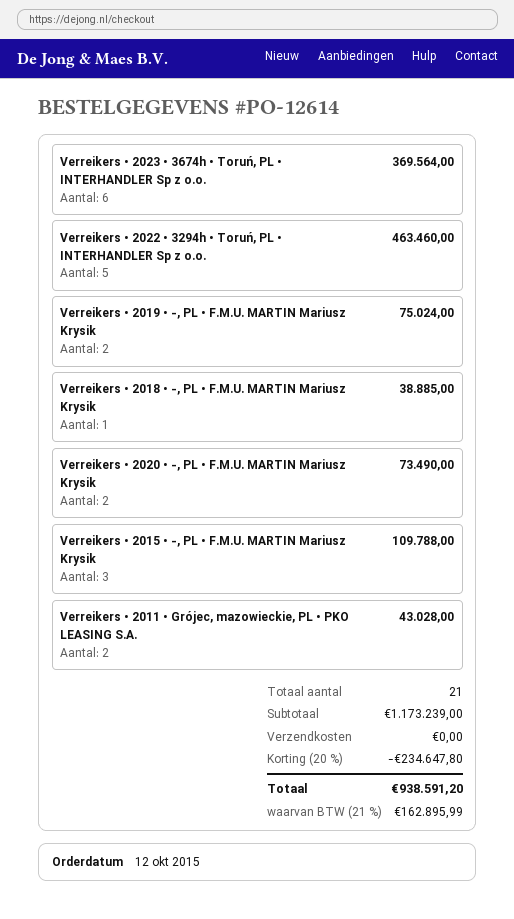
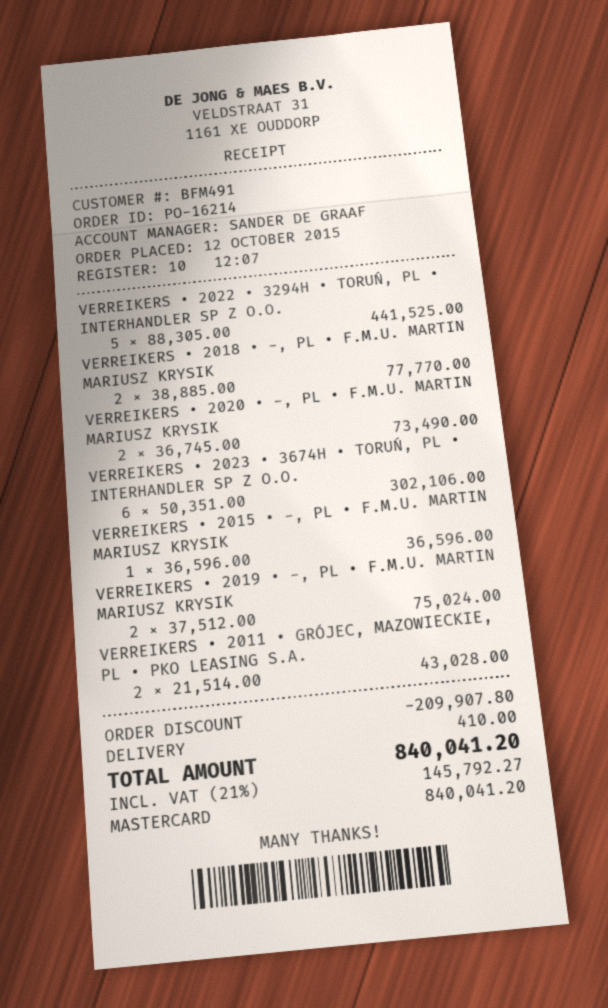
order number: PO-12614 -> PO-16214
Verreikers • 2023 • 3674h • Toruń, PL • INTERHANDLER Sp z o.o.: 6 for 369564.00 -> 6 for 302106.00
Verreikers • 2022 • 3294h • Toruń, PL • INTERHANDLER Sp z o.o.: 5 for 463460.00 -> 5 for 441525.00
Verreikers • 2018 • -, PL • F.M.U. MARTIN Mariusz Krysik: 1 for 38885.00 -> 2 for 77770.00
Verreikers • 2015 • -, PL • F.M.U. MARTIN Mariusz Krysik: 3 for 109788.00 -> 1 for 36596.00
discount: 234647.80 -> 209907.80
shipping: 0.00 -> 410.00
tax: 21% = 162895.99 -> 21% = 145792.27
total: 938591.20 -> 840041.20

